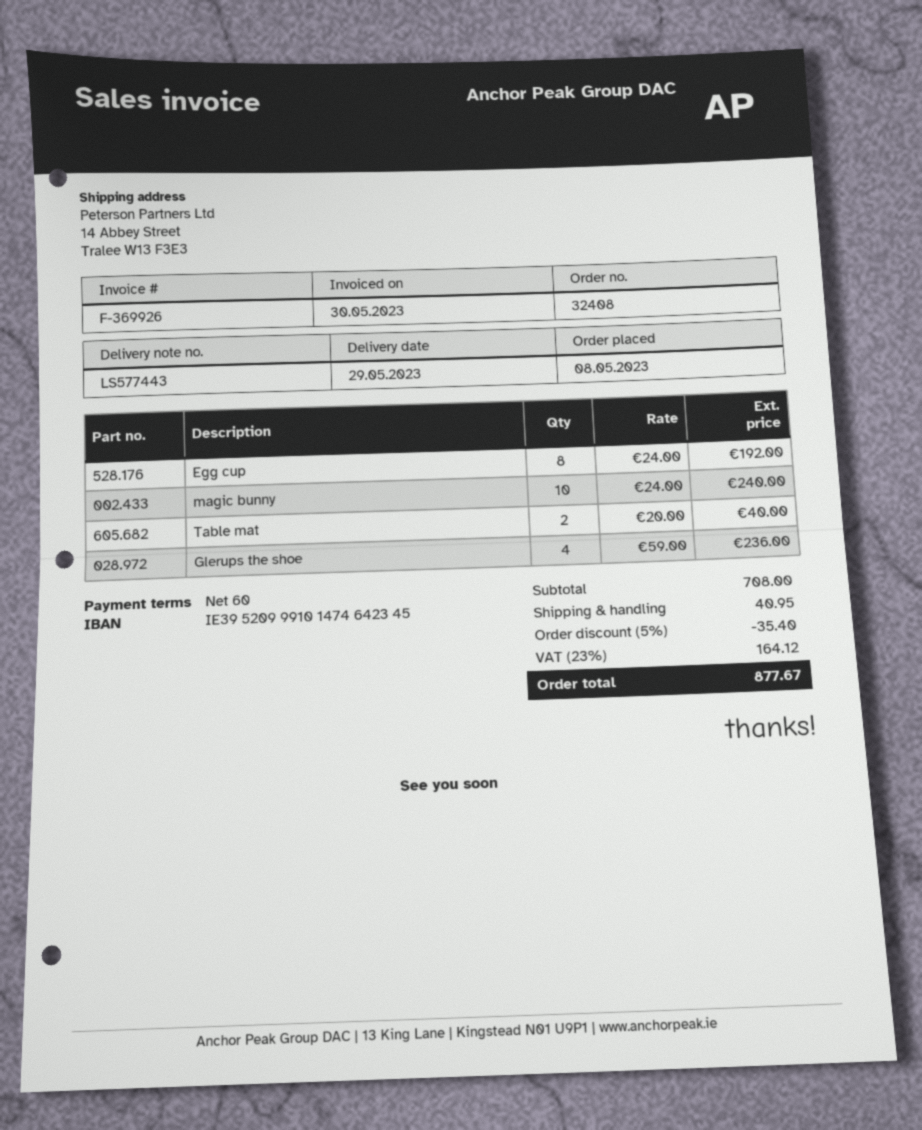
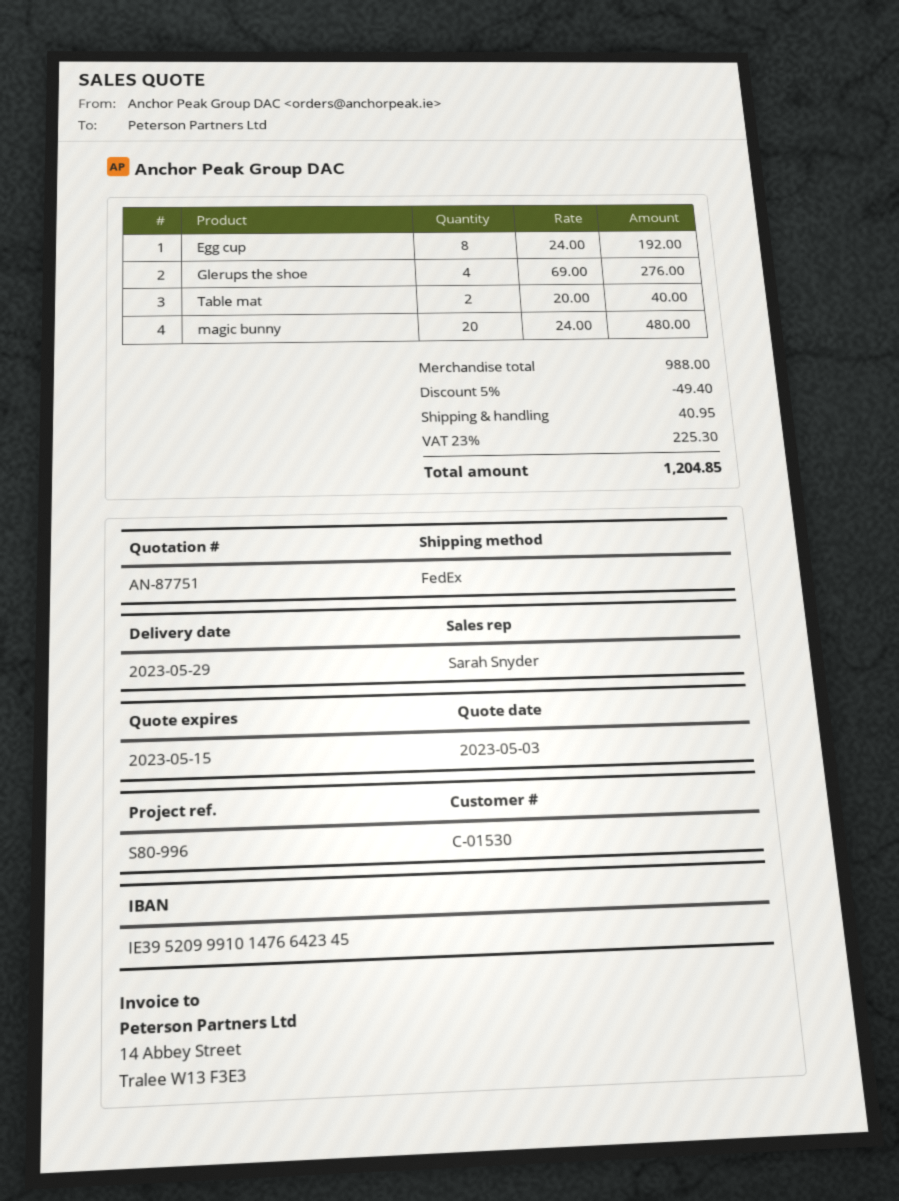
bank account: IE39520999101474642345 -> IE39520999101476642345
magic bunny: 10 x 24.00 = 240.00 -> 20 x 24.00 = 480.00
Glerups the shoe: 4 x 59.00 = 236.00 -> 4 x 69.00 = 276.00
subtotal: 708.00 -> 988.00
discount: 5% = 35.40 -> 5% = 49.40
tax: 23% = 164.12 -> 23% = 225.30
total: 877.67 -> 1204.85

